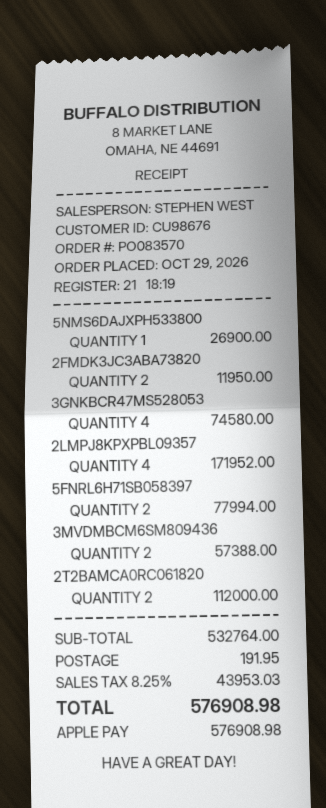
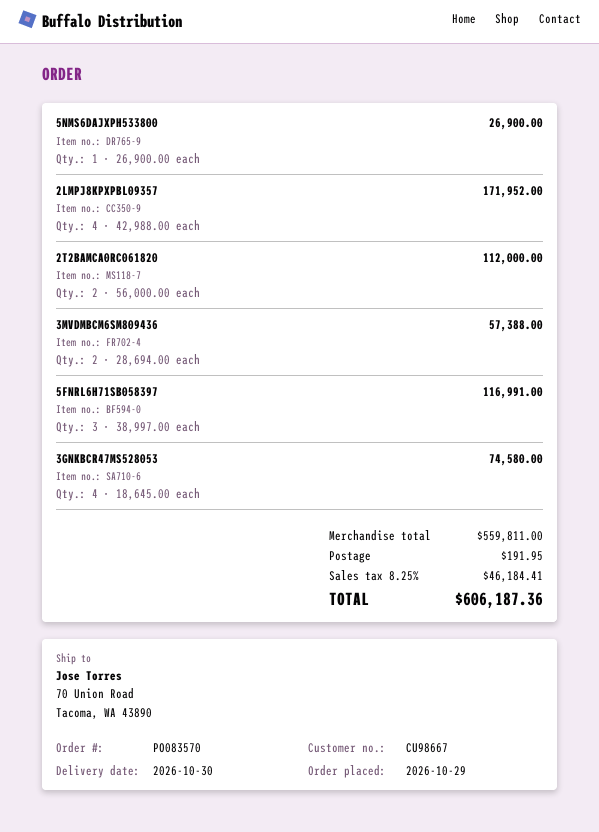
customer number: CU98676 -> CU98667
2FMDK3JC3ABA73820: 2 for 11950.00 -> none
5FNRL6H71SB058397: 2 for 77994.00 -> 3 for 116991.00
subtotal: 532764.00 -> 559811.00
tax: 8.25% = 43953.03 -> 8.25% = 46184.41
total: 576908.98 -> 606187.36

